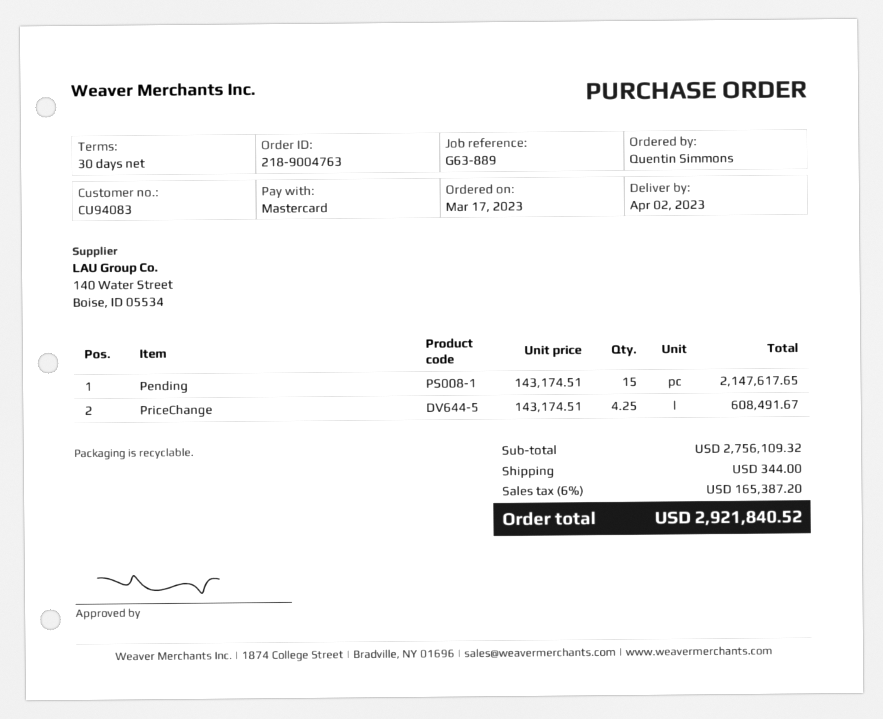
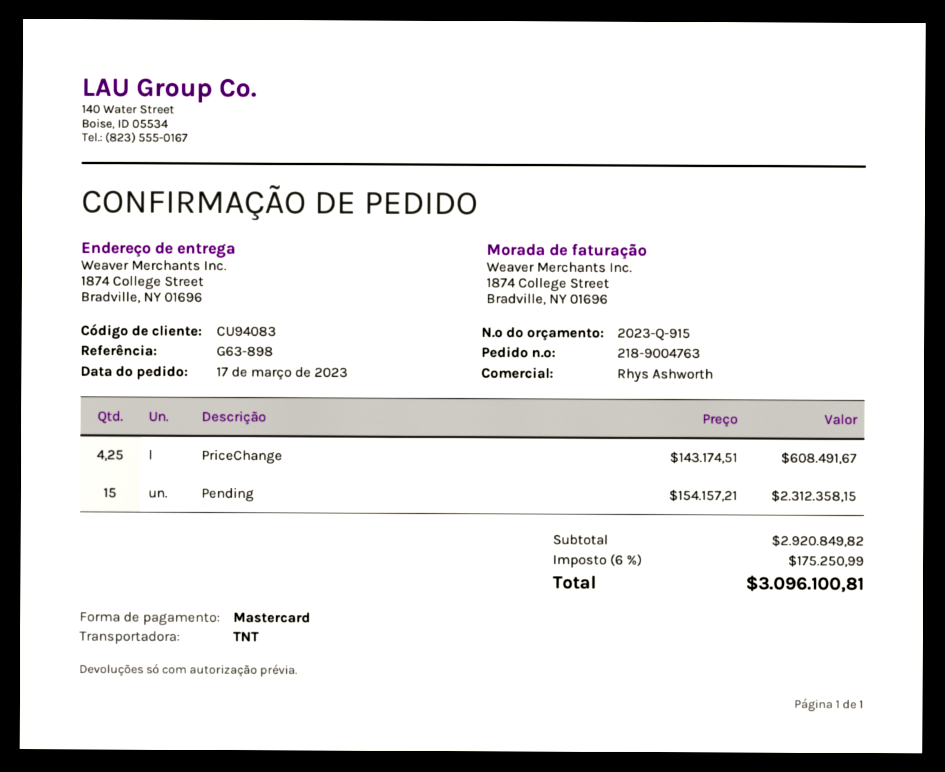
reference: G63-889 -> G63-898
Pending: 15 x 143174.51 = 2147617.65 -> 15 x 154157.21 = 2312358.15
subtotal: 2756109.32 -> 2920849.82
shipping: 344.00 -> none
tax: 6% = 165387.20 -> 6% = 175250.99
total: 2921840.52 -> 3096100.81

